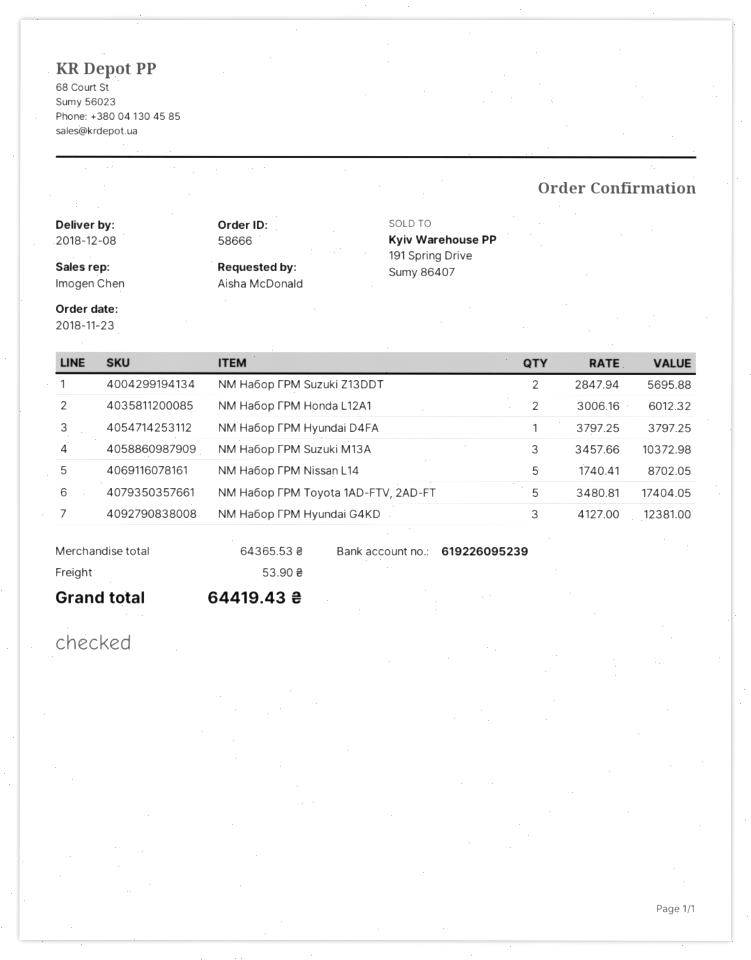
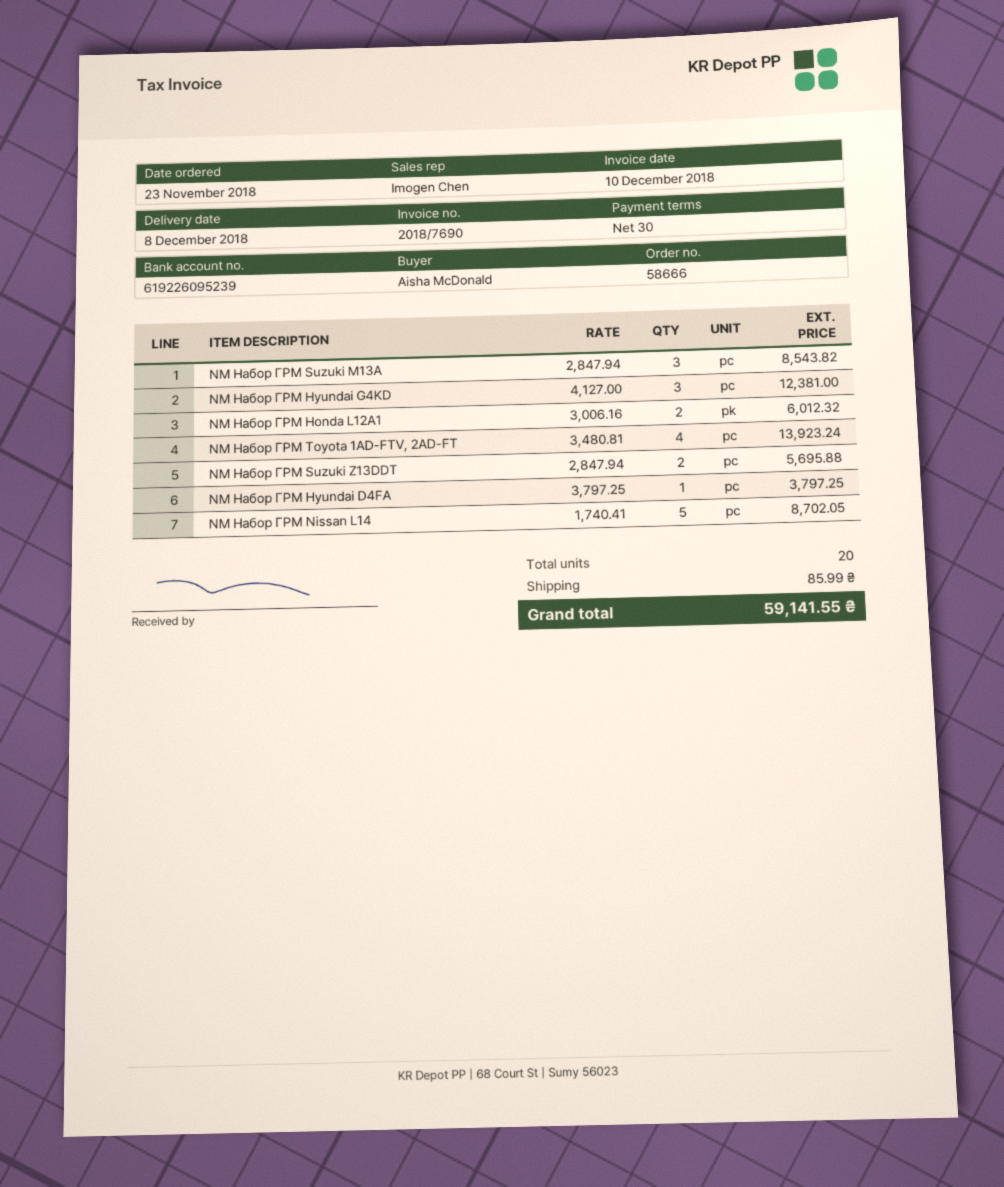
NM Набор ГРМ Suzuki M13A: 3 x 3457.66 = 10372.98 -> 3 x 2847.94 = 8543.82
NM Набор ГРМ Toyota 1AD-FTV, 2AD-FT: 5 x 3480.81 = 17404.05 -> 4 x 3480.81 = 13923.24
shipping: 53.90 -> 85.99
total: 64419.43 -> 59141.55

